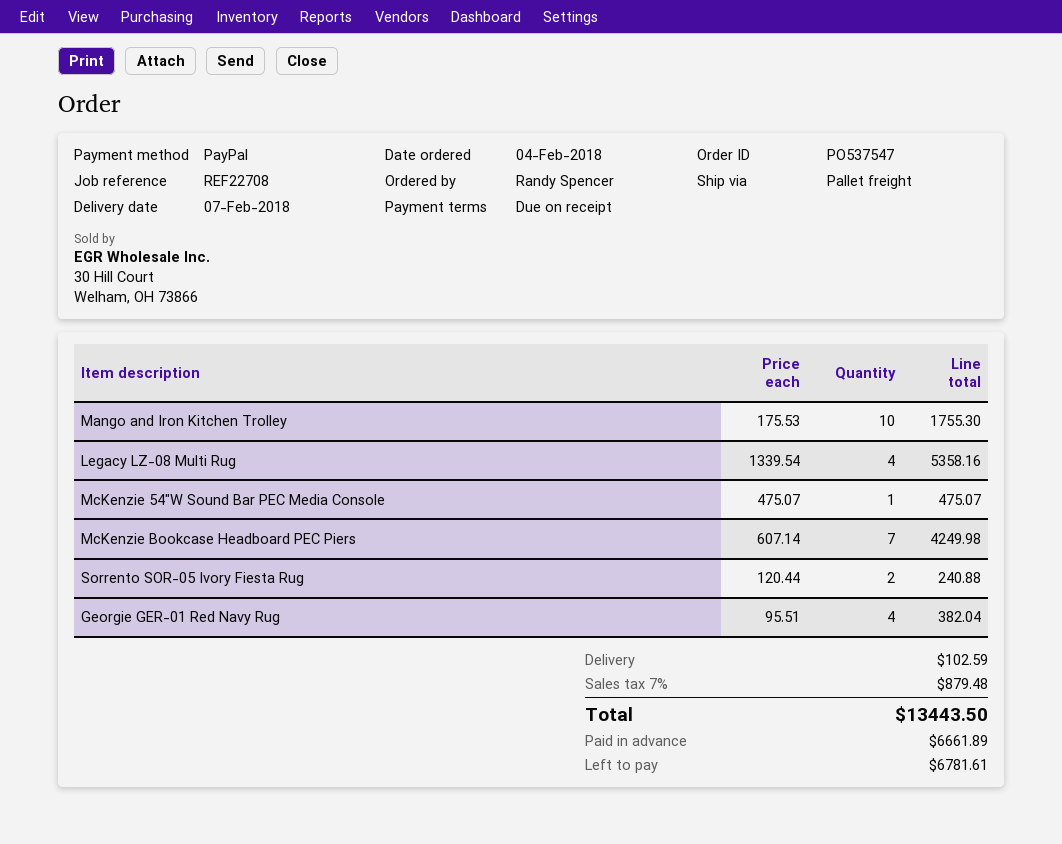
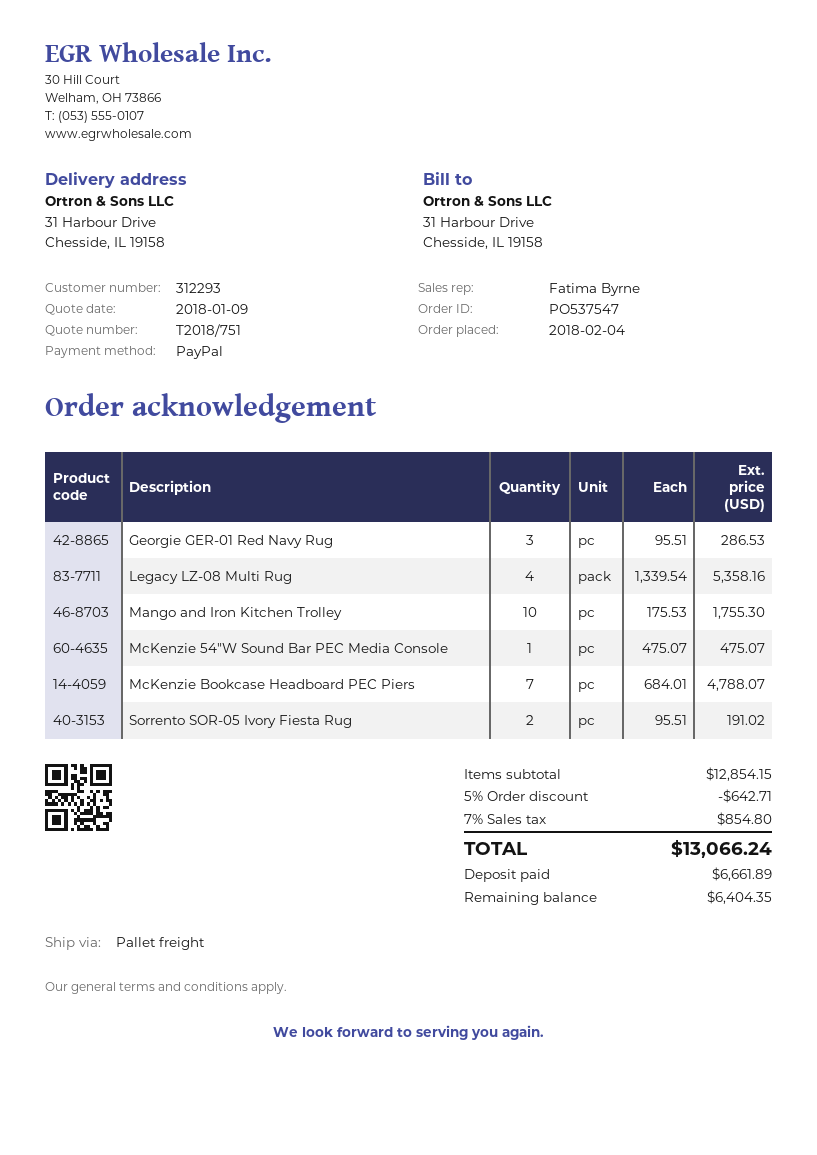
McKenzie Bookcase Headboard PEC Piers: 7 x 607.14 = 4249.98 -> 7 x 684.01 = 4788.07
Sorrento SOR-05 Ivory Fiesta Rug: 2 x 120.44 = 240.88 -> 2 x 95.51 = 191.02
Georgie GER-01 Red Navy Rug: 4 x 95.51 = 382.04 -> 3 x 95.51 = 286.53
discount: none -> 5% = 642.71
shipping: 102.59 -> none
tax: 7% = 879.48 -> 7% = 854.80
total: 13443.50 -> 13066.24
balance: 6781.61 -> 6404.35

